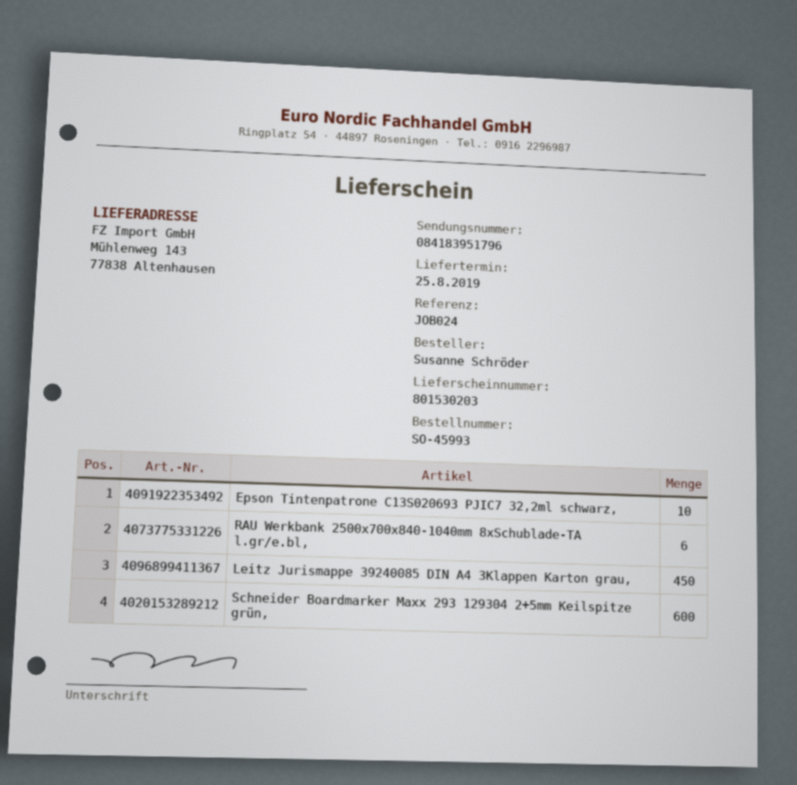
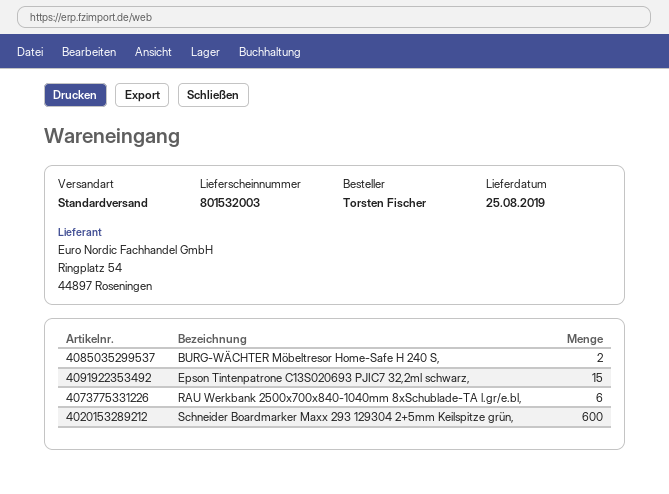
delivery note number: 801530203 -> 801532003
ordered by: Susanne Schröder -> Torsten Fischer
Epson Tintenpatrone C13S020693 PJIC7 32,2ml schwarz,: 10 -> 15
Leitz Jurismappe 39240085 DIN A4 3Klappen Karton grau,: 450 -> none
BURG-WÄCHTER Möbeltresor Home-Safe H 240 S,: none -> 2

